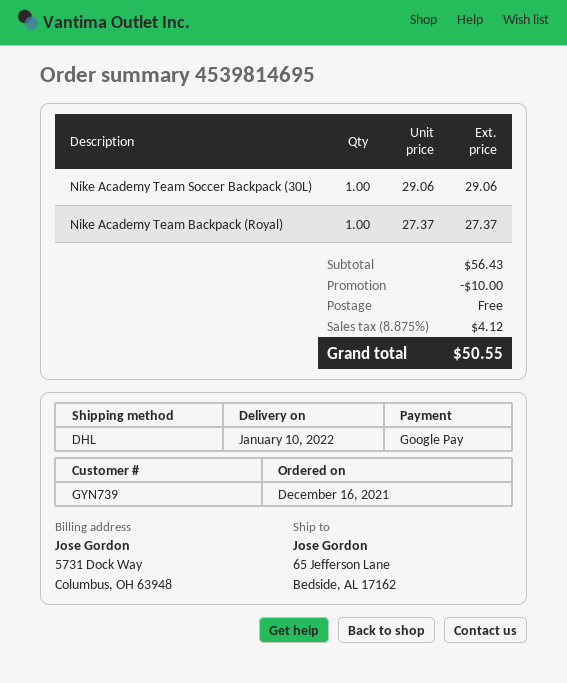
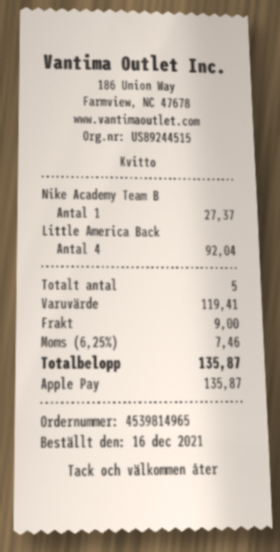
order number: 4539814695 -> 4539814965
payment method: Google Pay -> Apple Pay
Nike Academy Team Soccer Backpack (30L): 1 for 29.06 -> none
Little America Back: none -> 4 for 92.04
subtotal: 56.43 -> 119.41
discount: 10.00 -> none
shipping: 0.00 -> 9.00
tax: 8.875% = 4.12 -> 6.25% = 7.46
total: 50.55 -> 135.87

